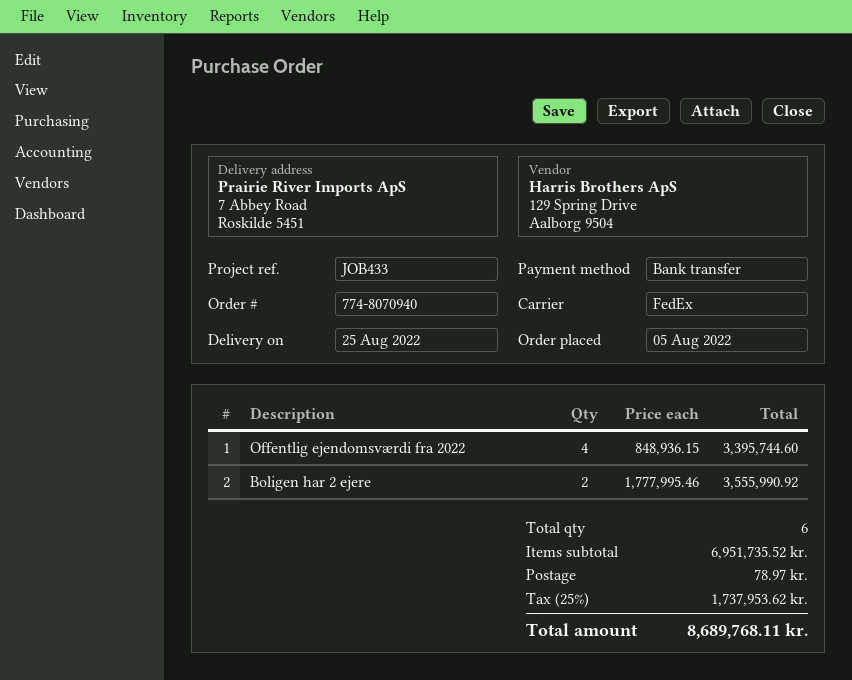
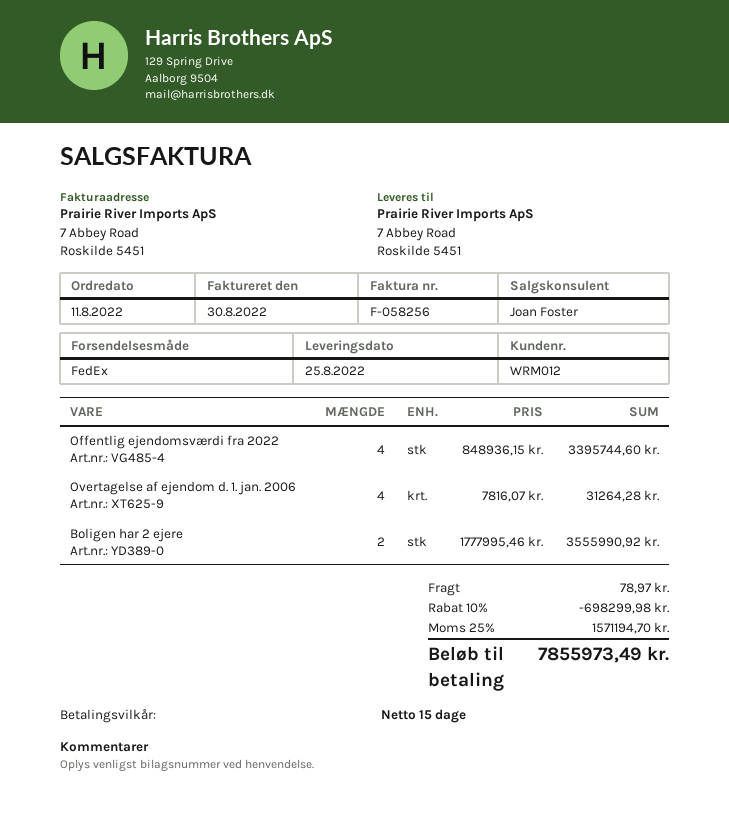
order date: 2022-08-05 -> 2022-08-11
Overtagelse af ejendom d. 1. jan. 2006: none -> 4 x 7816.07 = 31264.28
discount: none -> 10% = 698299.98
tax: 25% = 1737953.62 -> 25% = 1571194.70
total: 8689768.11 -> 7855973.49

